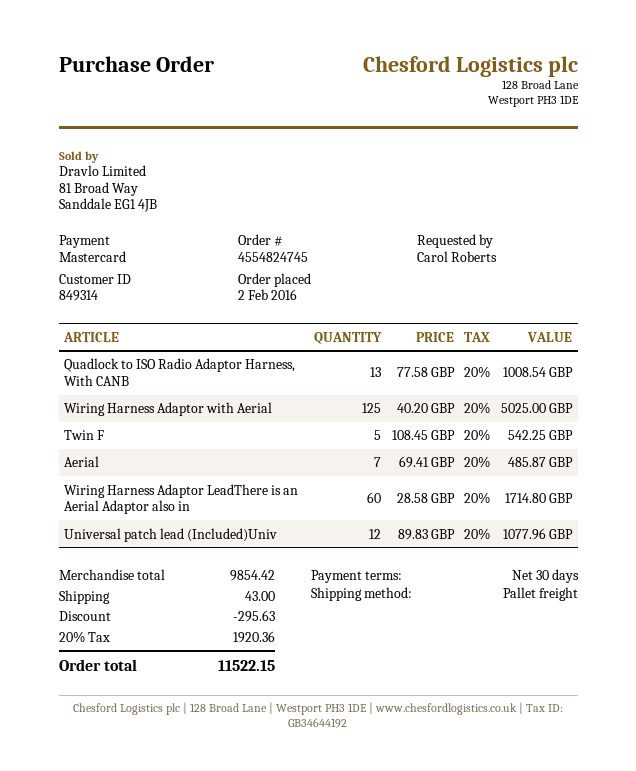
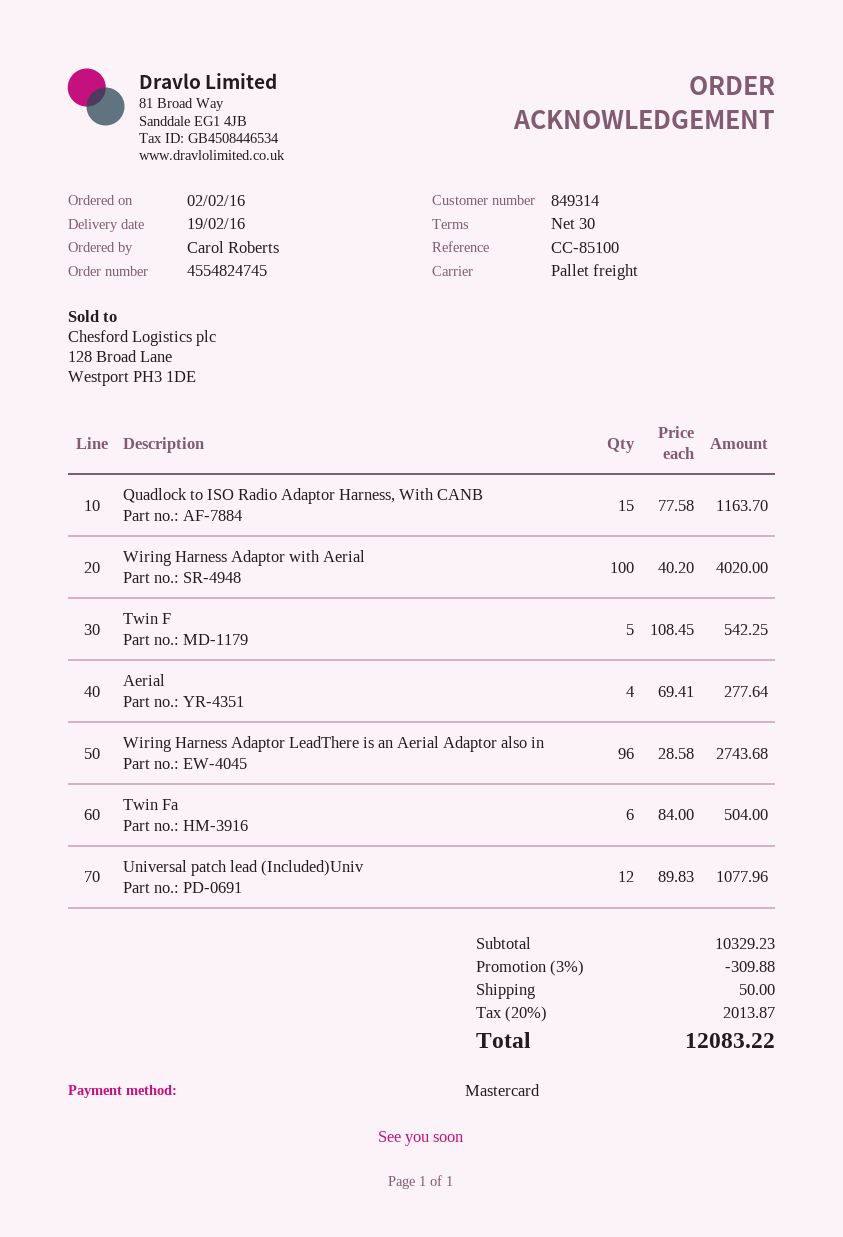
Quadlock to ISO Radio Adaptor Harness, With CANB: 13 x 77.58 = 1008.54 -> 15 x 77.58 = 1163.70
Wiring Harness Adaptor with Aerial: 125 x 40.20 = 5025.00 -> 100 x 40.20 = 4020.00
Aerial: 7 x 69.41 = 485.87 -> 4 x 69.41 = 277.64
Wiring Harness Adaptor LeadThere is an Aerial Adaptor also in: 60 x 28.58 = 1714.80 -> 96 x 28.58 = 2743.68
Twin Fa: none -> 6 x 84.00 = 504.00
subtotal: 9854.42 -> 10329.23
discount: 295.63 -> 309.88
shipping: 43.00 -> 50.00
tax: 20% = 1920.36 -> 20% = 2013.87
total: 11522.15 -> 12083.22

